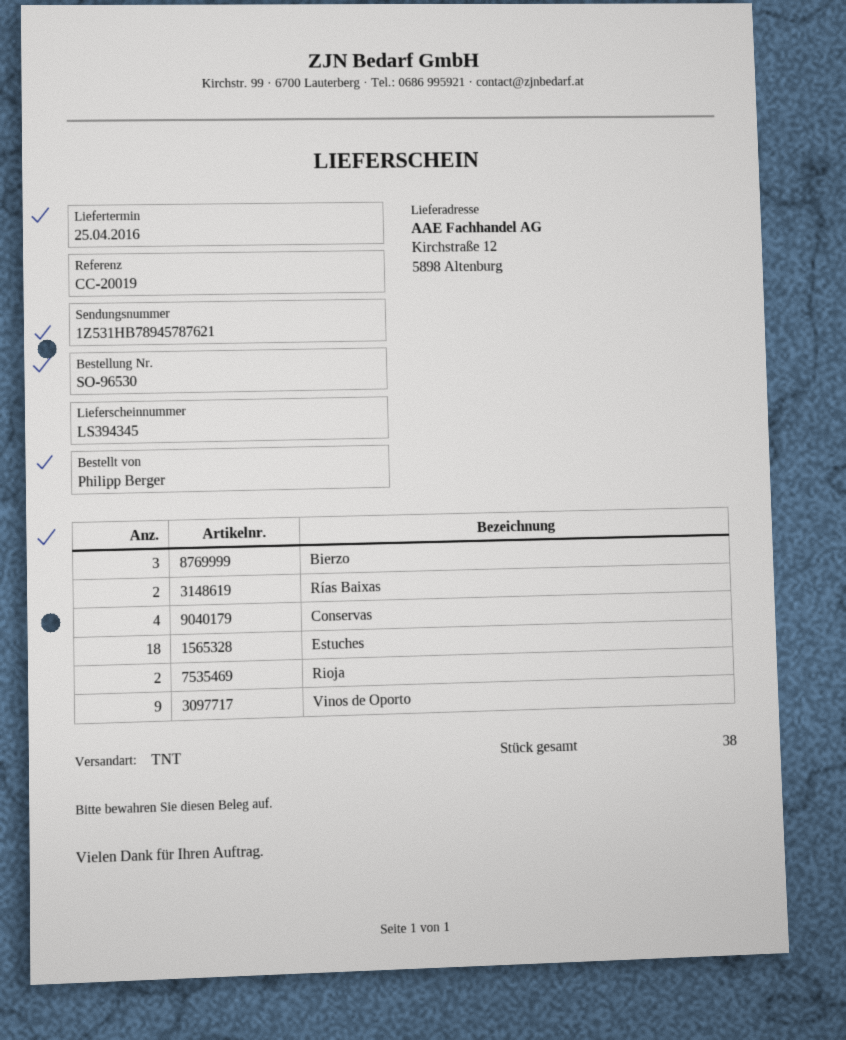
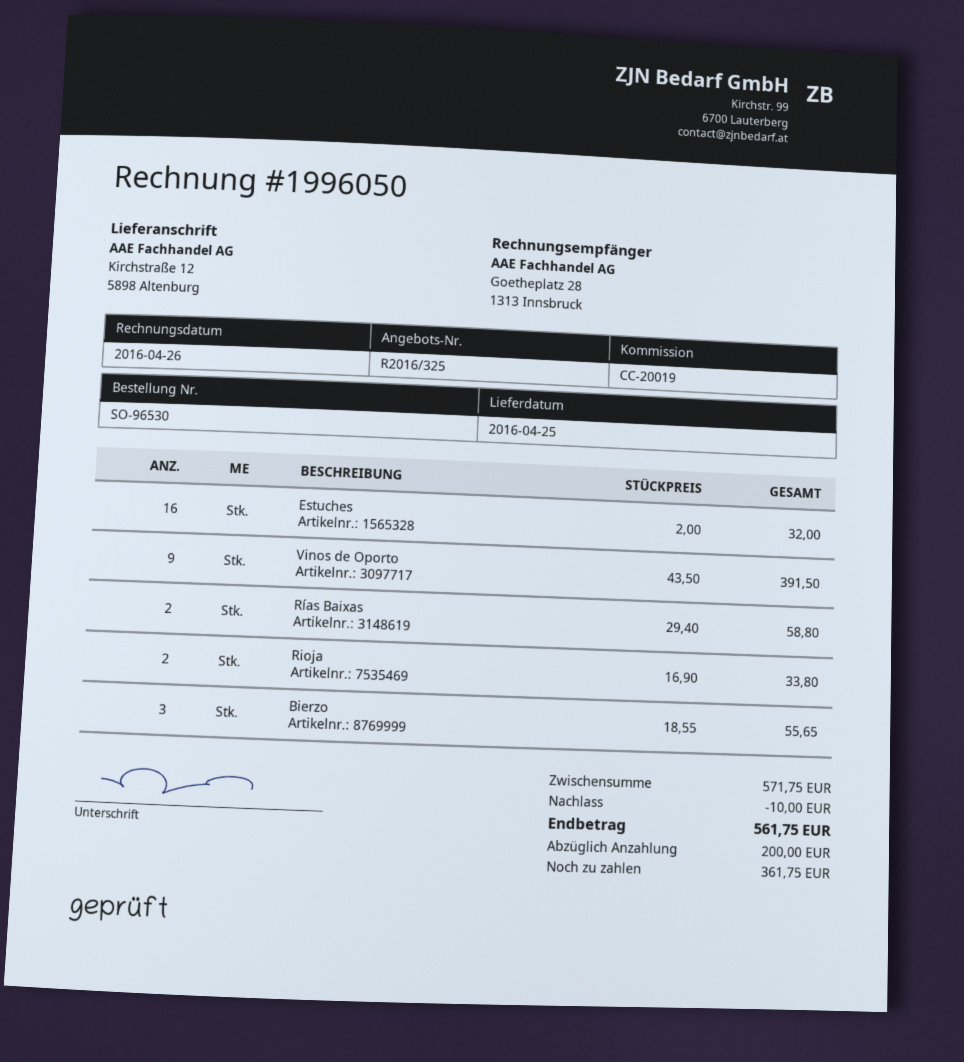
Conservas: 4 -> none
Estuches: 18 -> 16

